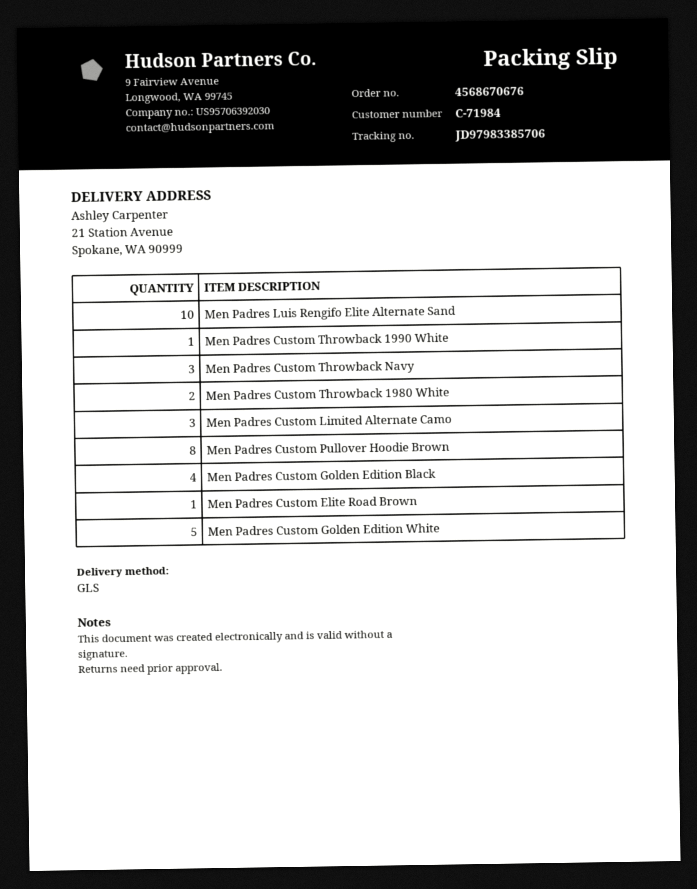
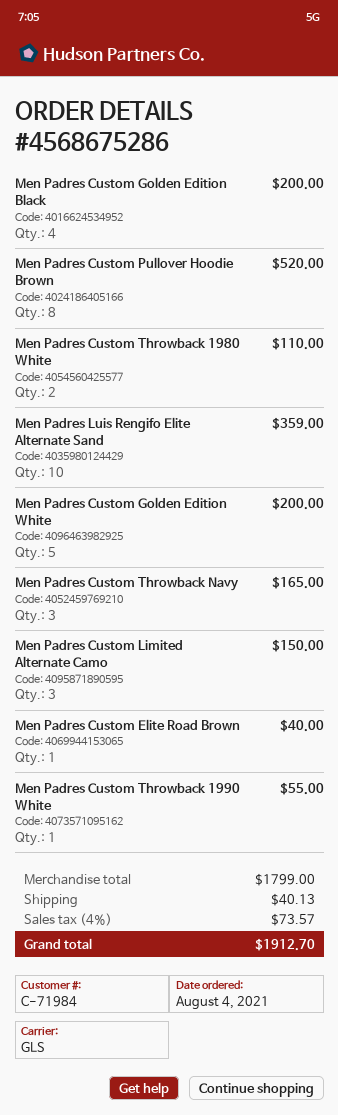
order number: 4568670676 -> 4568675286

